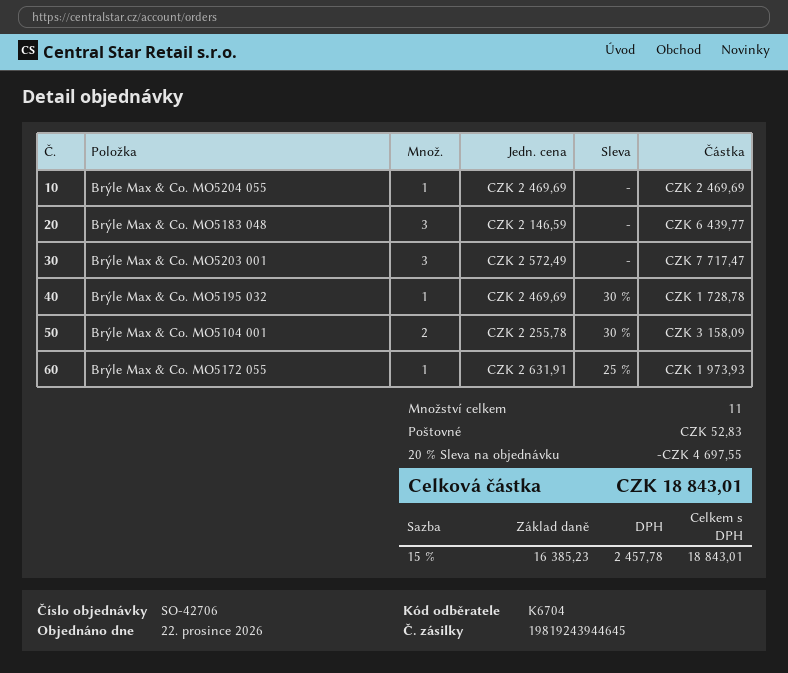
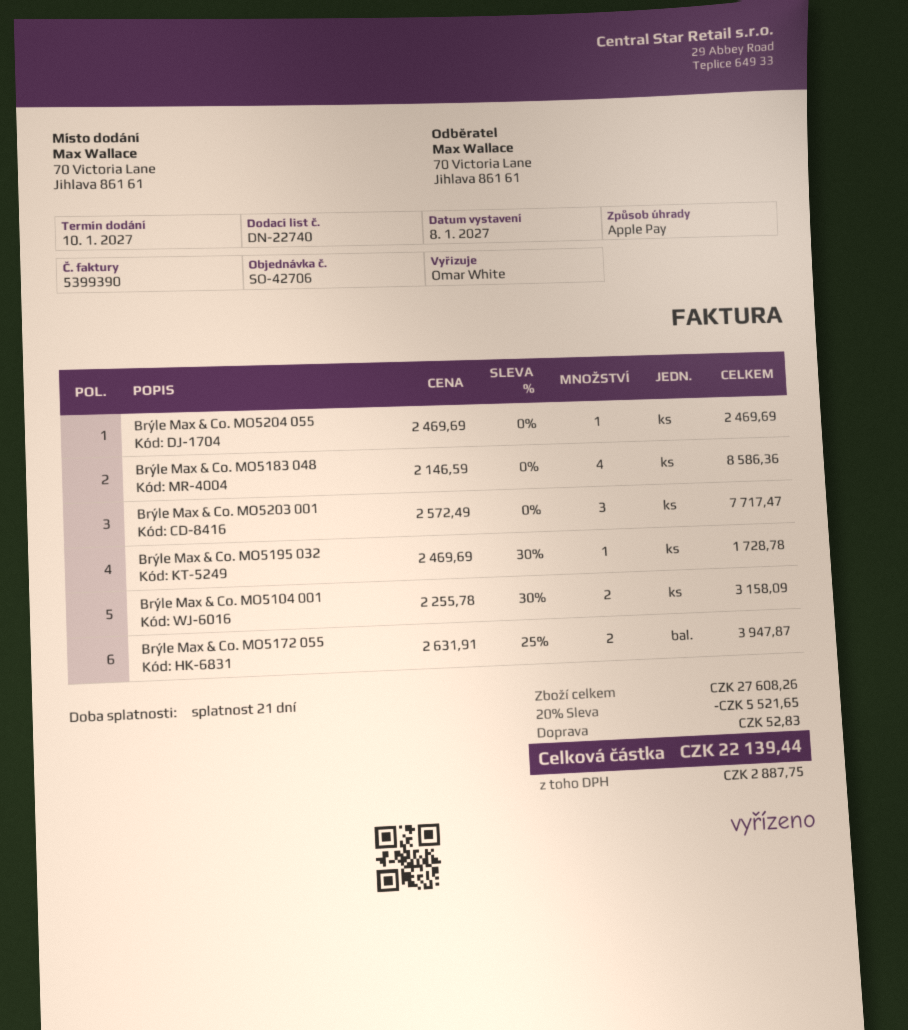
Brýle Max & Co. MO5183 048: 3 x 2146.59 = 6439.77 -> 4 x 2146.59 = 8586.36
Brýle Max & Co. MO5172 055: 1 x 2631.91 - 25% = 1973.93 -> 2 x 2631.91 - 25% = 3947.87
discount: 20% = 4697.55 -> 20% = 5521.65
tax: 2457.78 -> 2887.75
total: 18843.01 -> 22139.44

